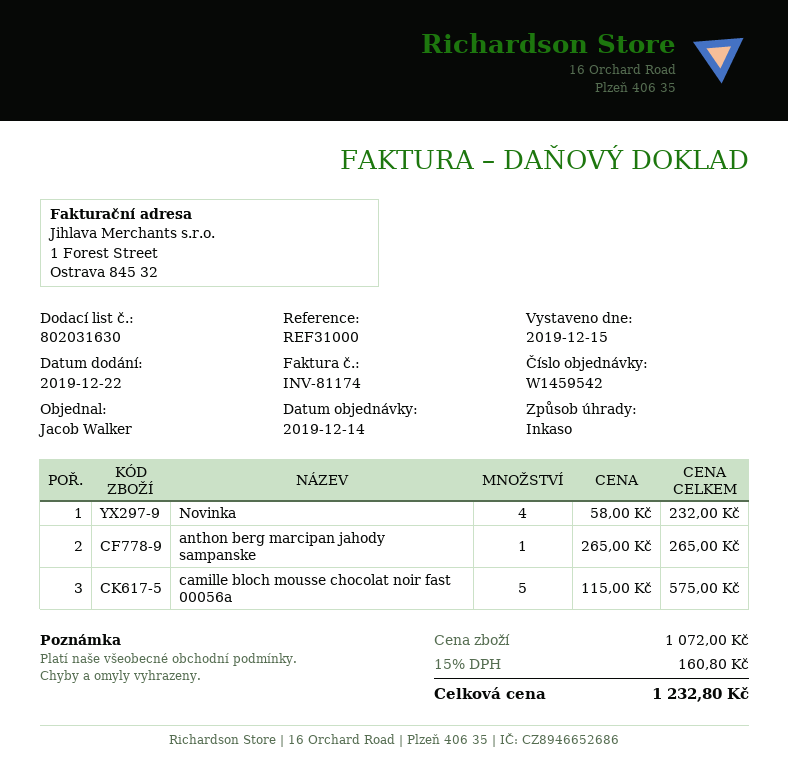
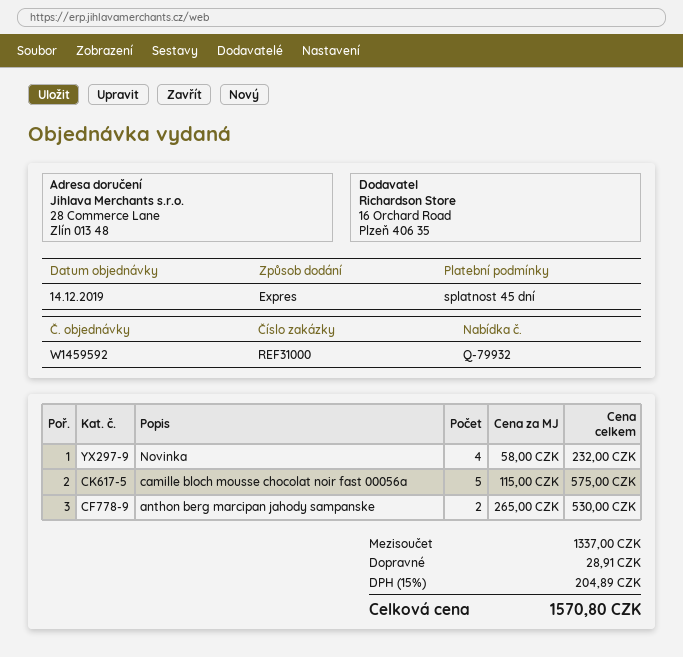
order number: W1459542 -> W1459592
anthon berg marcipan jahody sampanske: 1 x 265.00 = 265.00 -> 2 x 265.00 = 530.00
subtotal: 1072.00 -> 1337.00
shipping: none -> 28.91
tax: 15% = 160.80 -> 15% = 204.89
total: 1232.80 -> 1570.80

